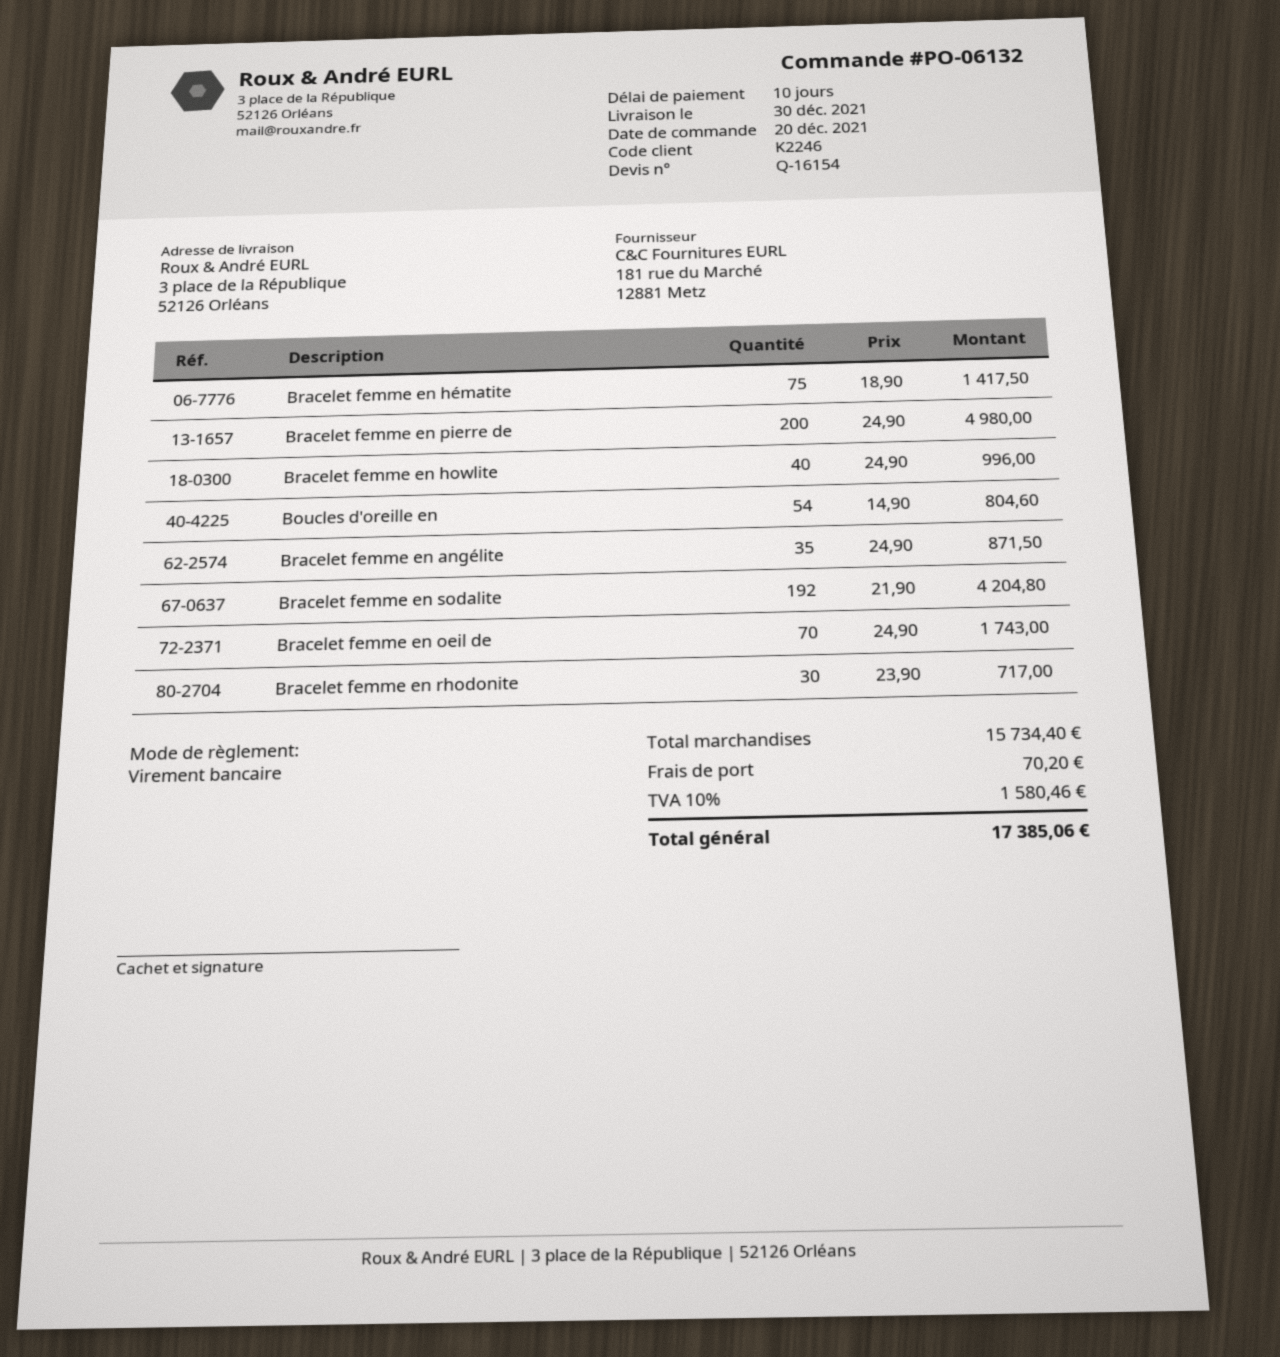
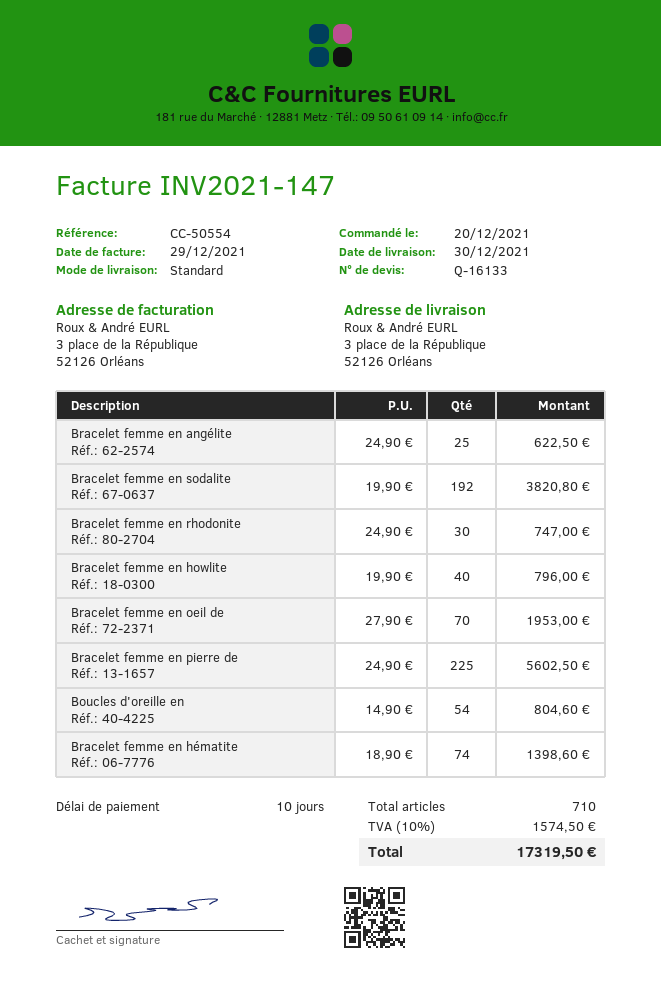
quote number: Q-16154 -> Q-16133
Bracelet femme en hématite: 75 x 18.90 = 1417.50 -> 74 x 18.90 = 1398.60
Bracelet femme en pierre de: 200 x 24.90 = 4980.00 -> 225 x 24.90 = 5602.50
Bracelet femme en howlite: 40 x 24.90 = 996.00 -> 40 x 19.90 = 796.00
Bracelet femme en angélite: 35 x 24.90 = 871.50 -> 25 x 24.90 = 622.50
Bracelet femme en sodalite: 192 x 21.90 = 4204.80 -> 192 x 19.90 = 3820.80
Bracelet femme en oeil de: 70 x 24.90 = 1743.00 -> 70 x 27.90 = 1953.00
Bracelet femme en rhodonite: 30 x 23.90 = 717.00 -> 30 x 24.90 = 747.00
shipping: 70.20 -> none
tax: 10% = 1580.46 -> 10% = 1574.50
total: 17385.06 -> 17319.50

